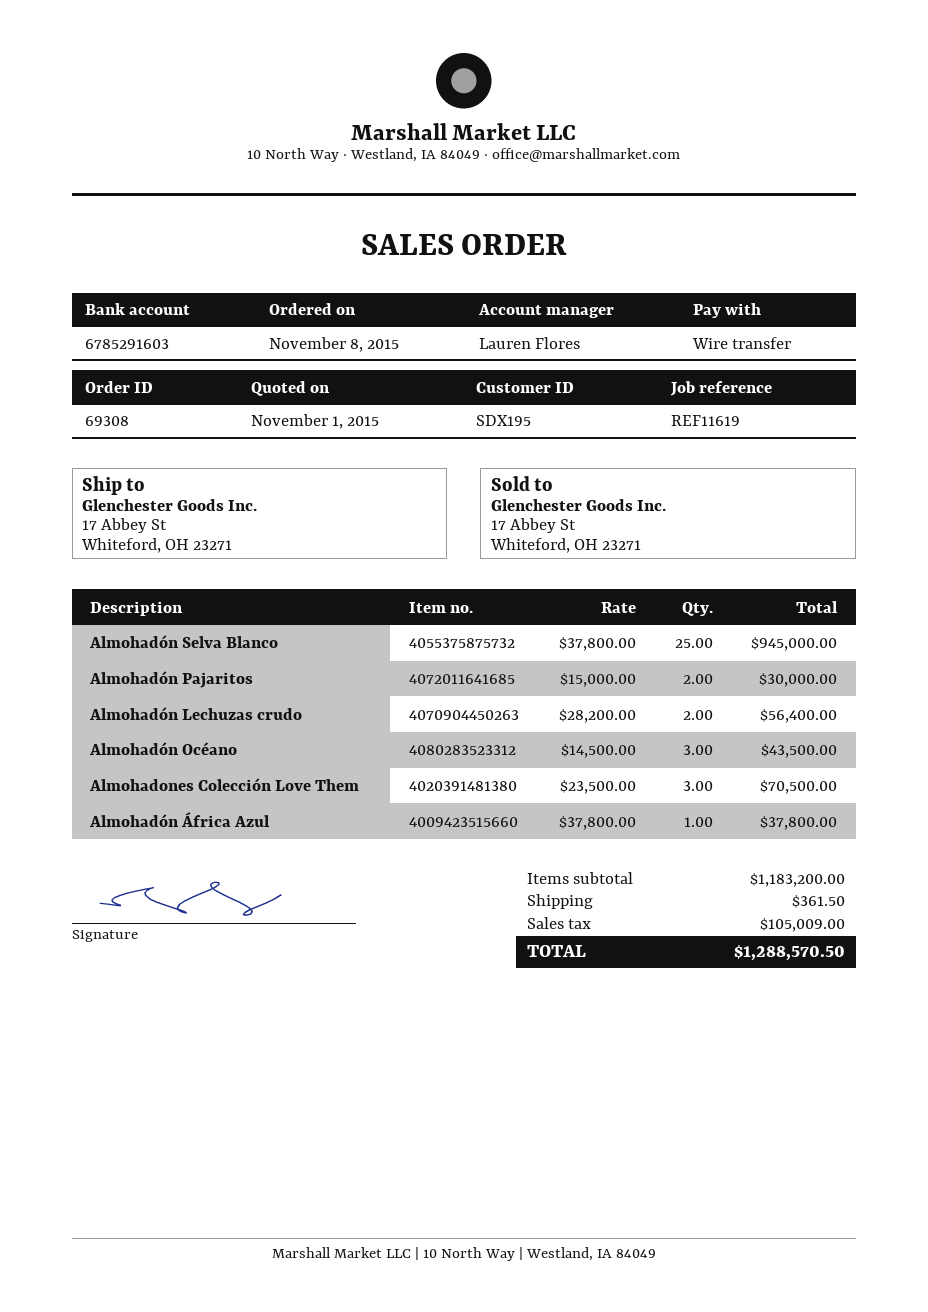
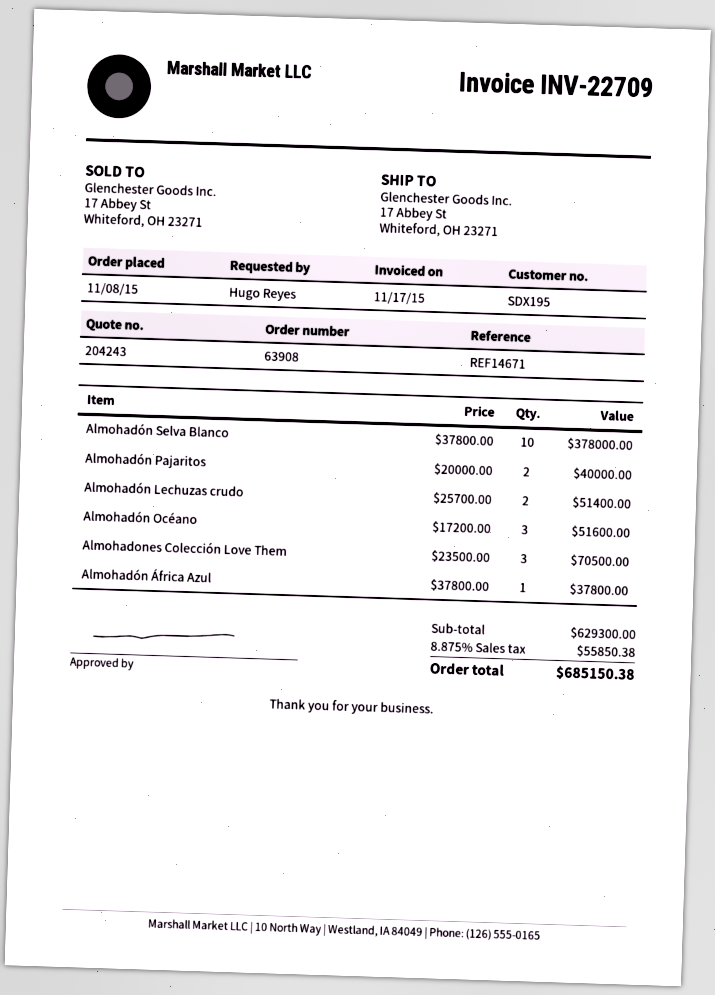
order number: 69308 -> 63908
reference: REF11619 -> REF14671
Almohadón Selva Blanco: 25 x 37800.00 = 945000.00 -> 10 x 37800.00 = 378000.00
Almohadón Pajaritos: 2 x 15000.00 = 30000.00 -> 2 x 20000.00 = 40000.00
Almohadón Lechuzas crudo: 2 x 28200.00 = 56400.00 -> 2 x 25700.00 = 51400.00
Almohadón Océano: 3 x 14500.00 = 43500.00 -> 3 x 17200.00 = 51600.00
subtotal: 1183200.00 -> 629300.00
shipping: 361.50 -> none
tax: 105009.00 -> 55850.38
total: 1288570.50 -> 685150.38

